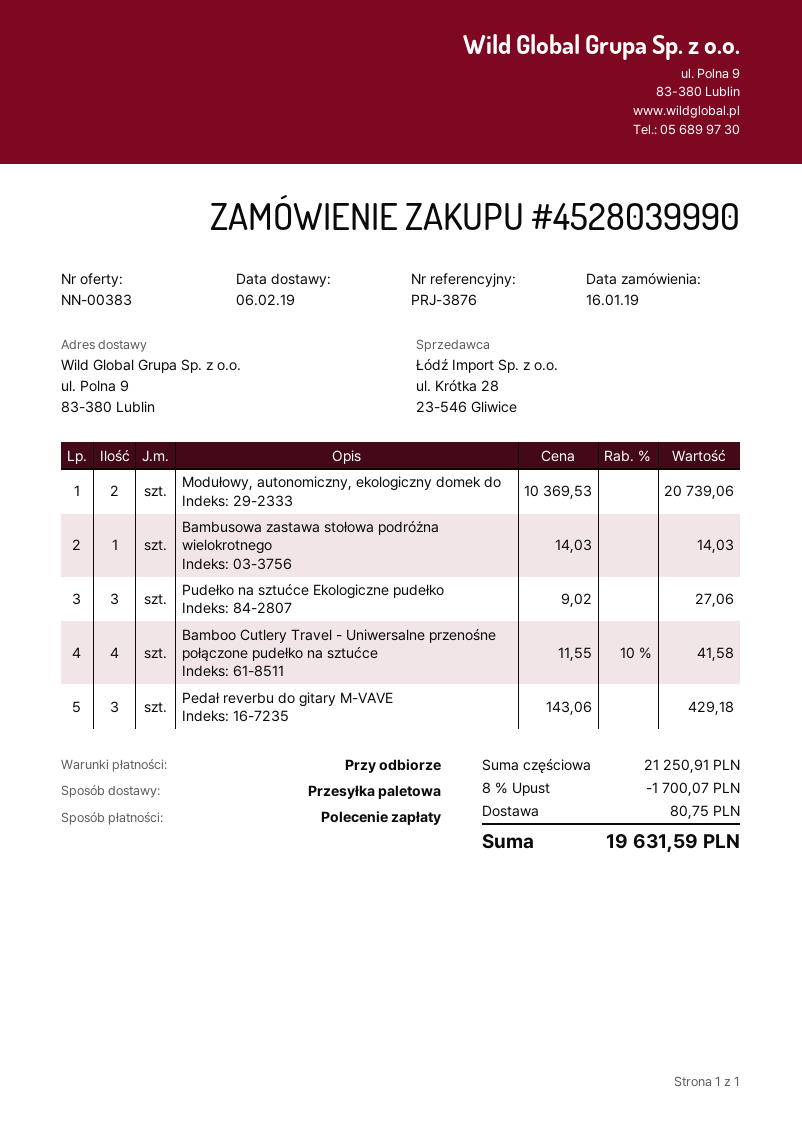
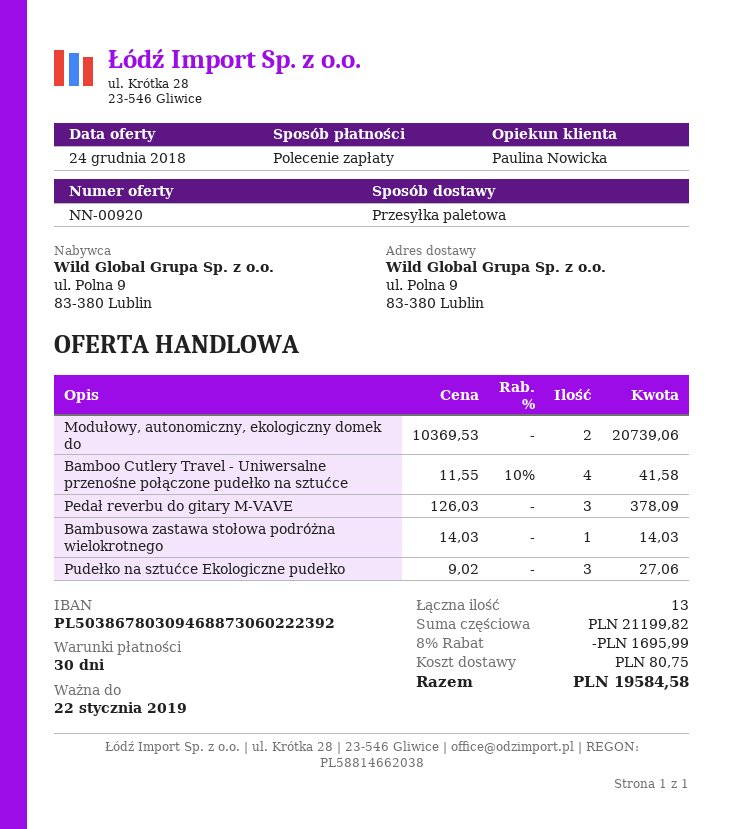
quote number: NN-00383 -> NN-00920
payment terms: on receipt -> 30 days
Pedał reverbu do gitary M-VAVE: 3 x 143.06 = 429.18 -> 3 x 126.03 = 378.09
subtotal: 21250.91 -> 21199.82
discount: 8% = 1700.07 -> 8% = 1695.99
total: 19631.59 -> 19584.58

